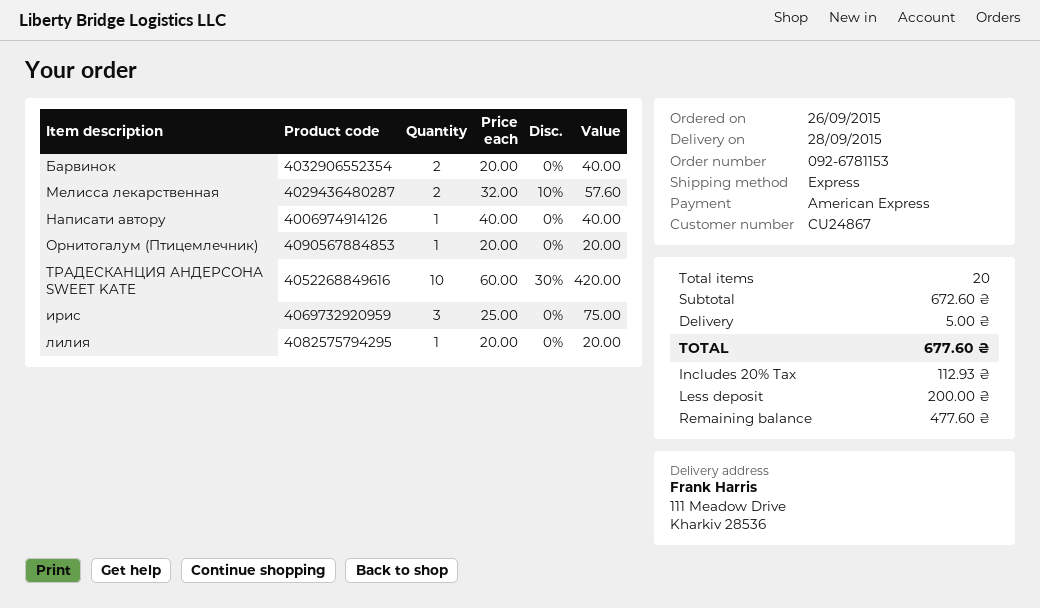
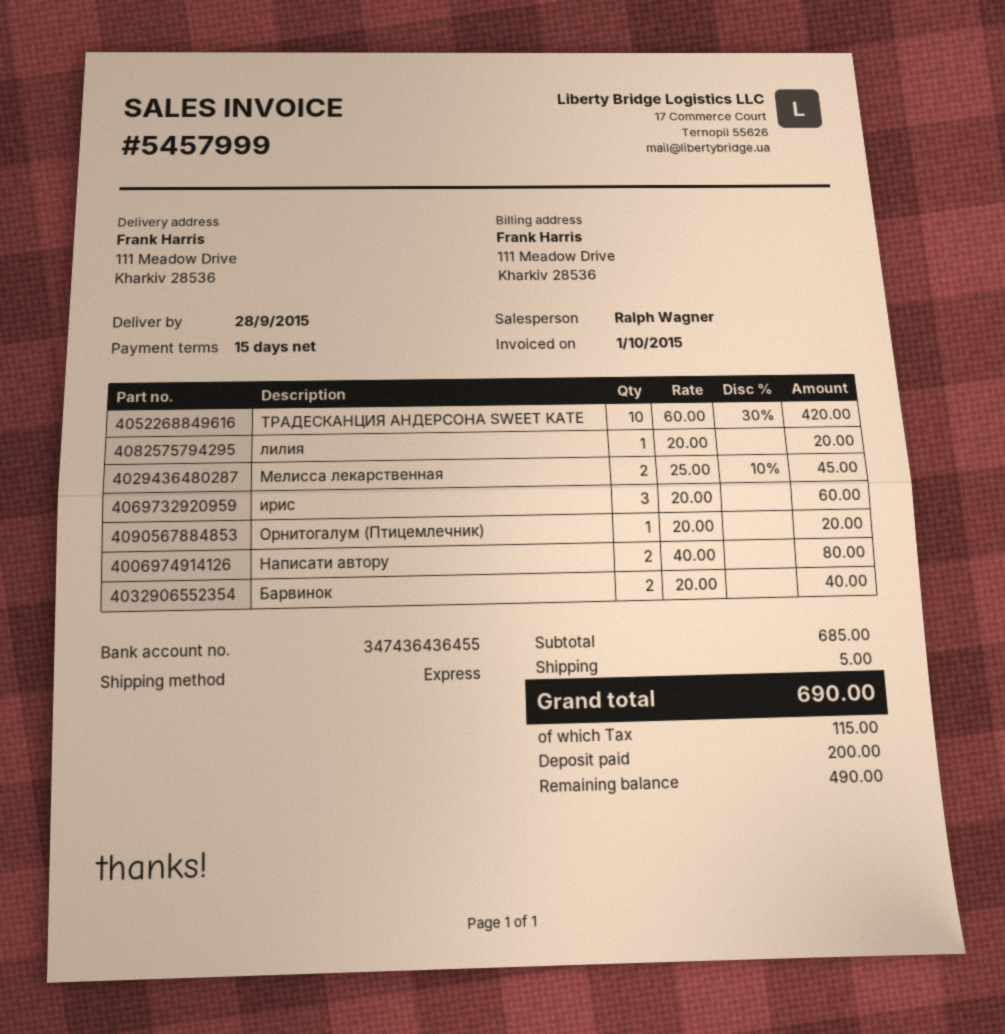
Мелисса лекарственная: 2 x 32.00 - 10% = 57.60 -> 2 x 25.00 - 10% = 45.00
Написати автору: 1 x 40.00 = 40.00 -> 2 x 40.00 = 80.00
ирис: 3 x 25.00 = 75.00 -> 3 x 20.00 = 60.00
subtotal: 672.60 -> 685.00
tax: 112.93 -> 115.00
total: 677.60 -> 690.00
balance: 477.60 -> 490.00

